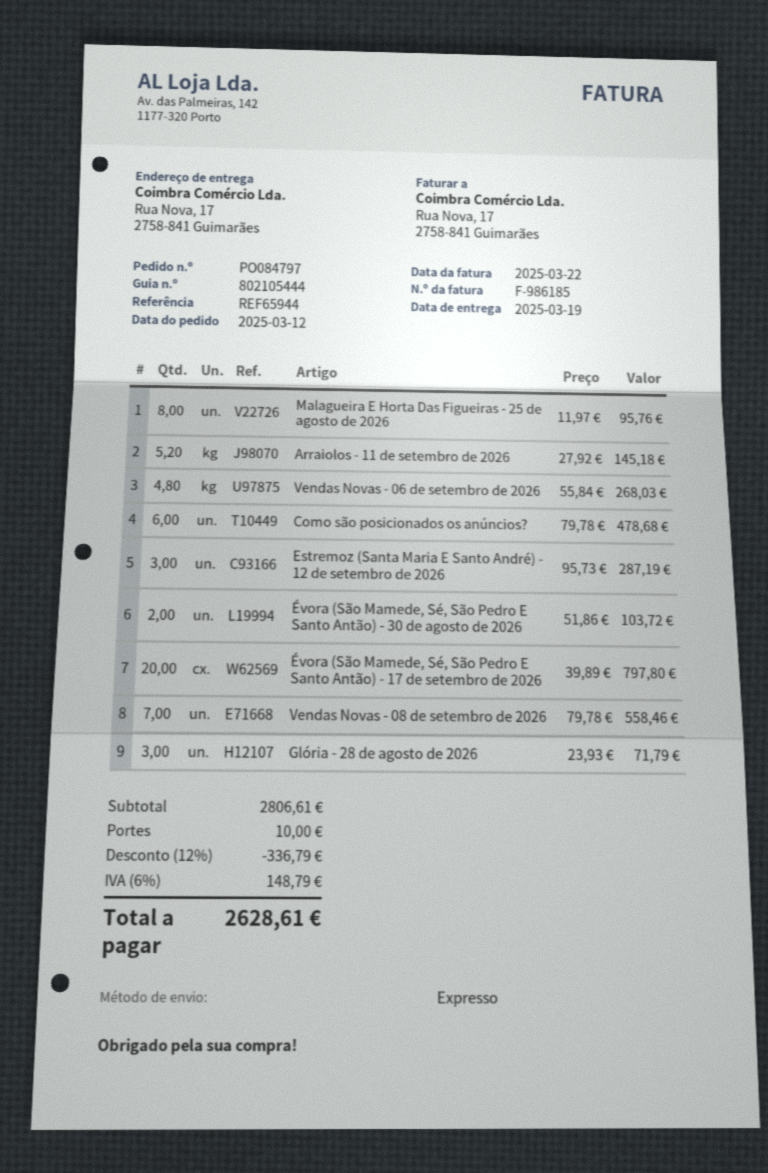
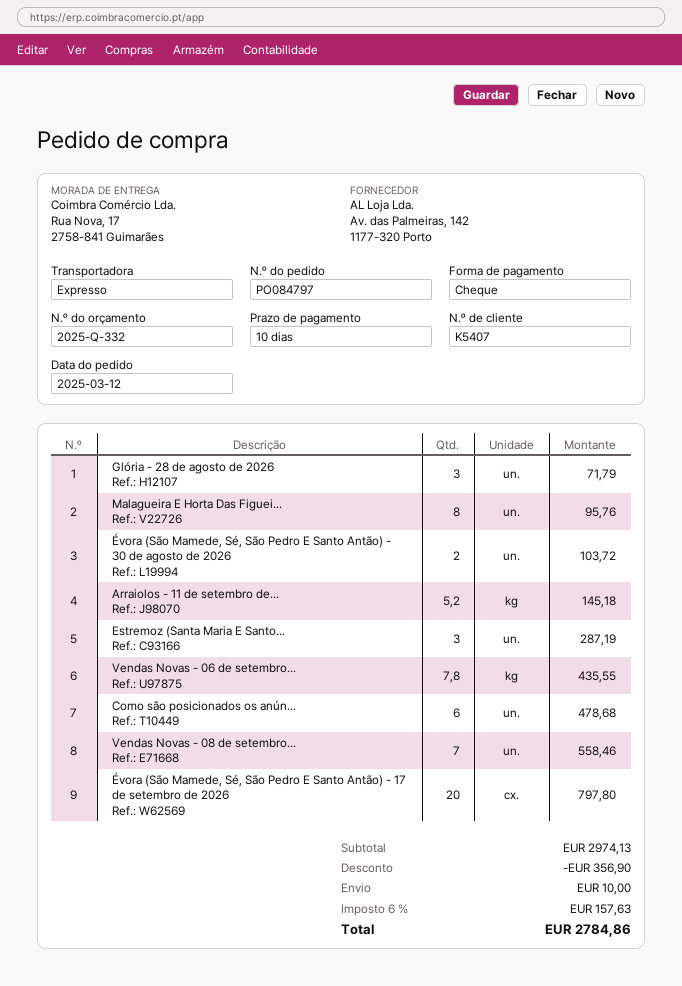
Vendas Novas - 06 de setembro de 2026: 4.8 for 268.03 -> 7.8 for 435.55
subtotal: 2806.61 -> 2974.13
discount: 336.79 -> 356.90
tax: 6% = 148.79 -> 6% = 157.63
total: 2628.61 -> 2784.86

